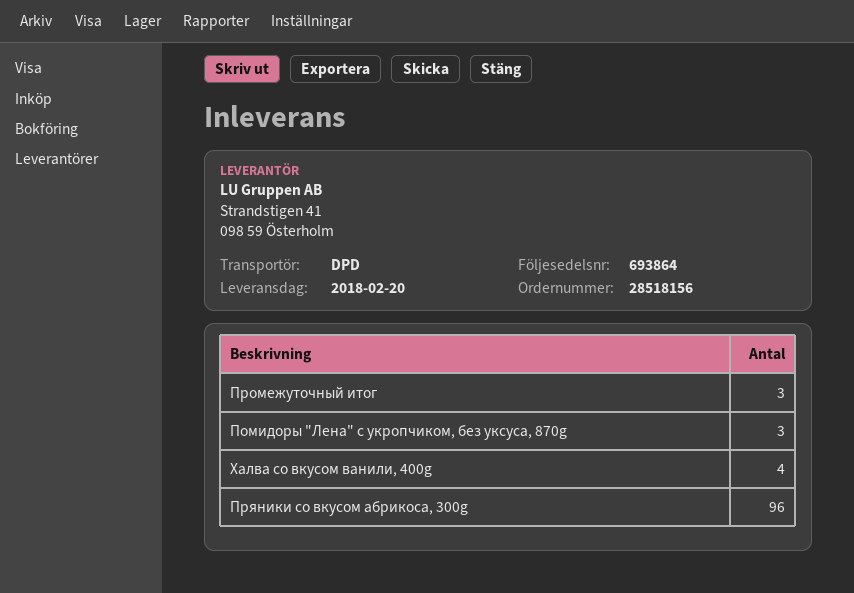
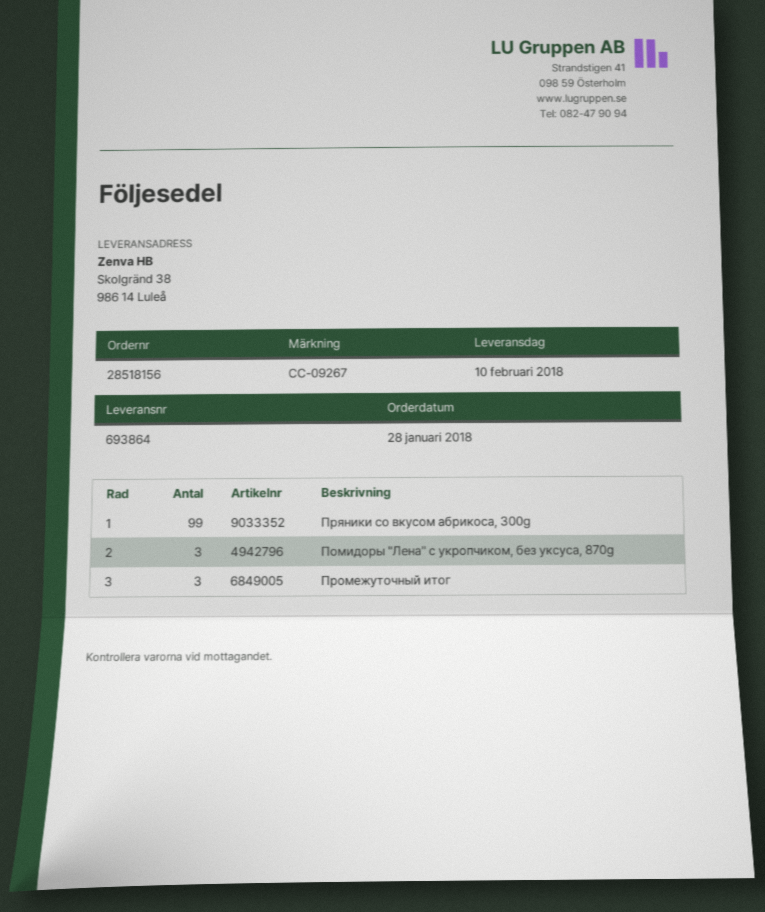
delivery date: 2018-02-20 -> 2018-02-10
Халва со вкусом ванили, 400g: 4 -> none
Пряники со вкусом абрикоса, 300g: 96 -> 99

